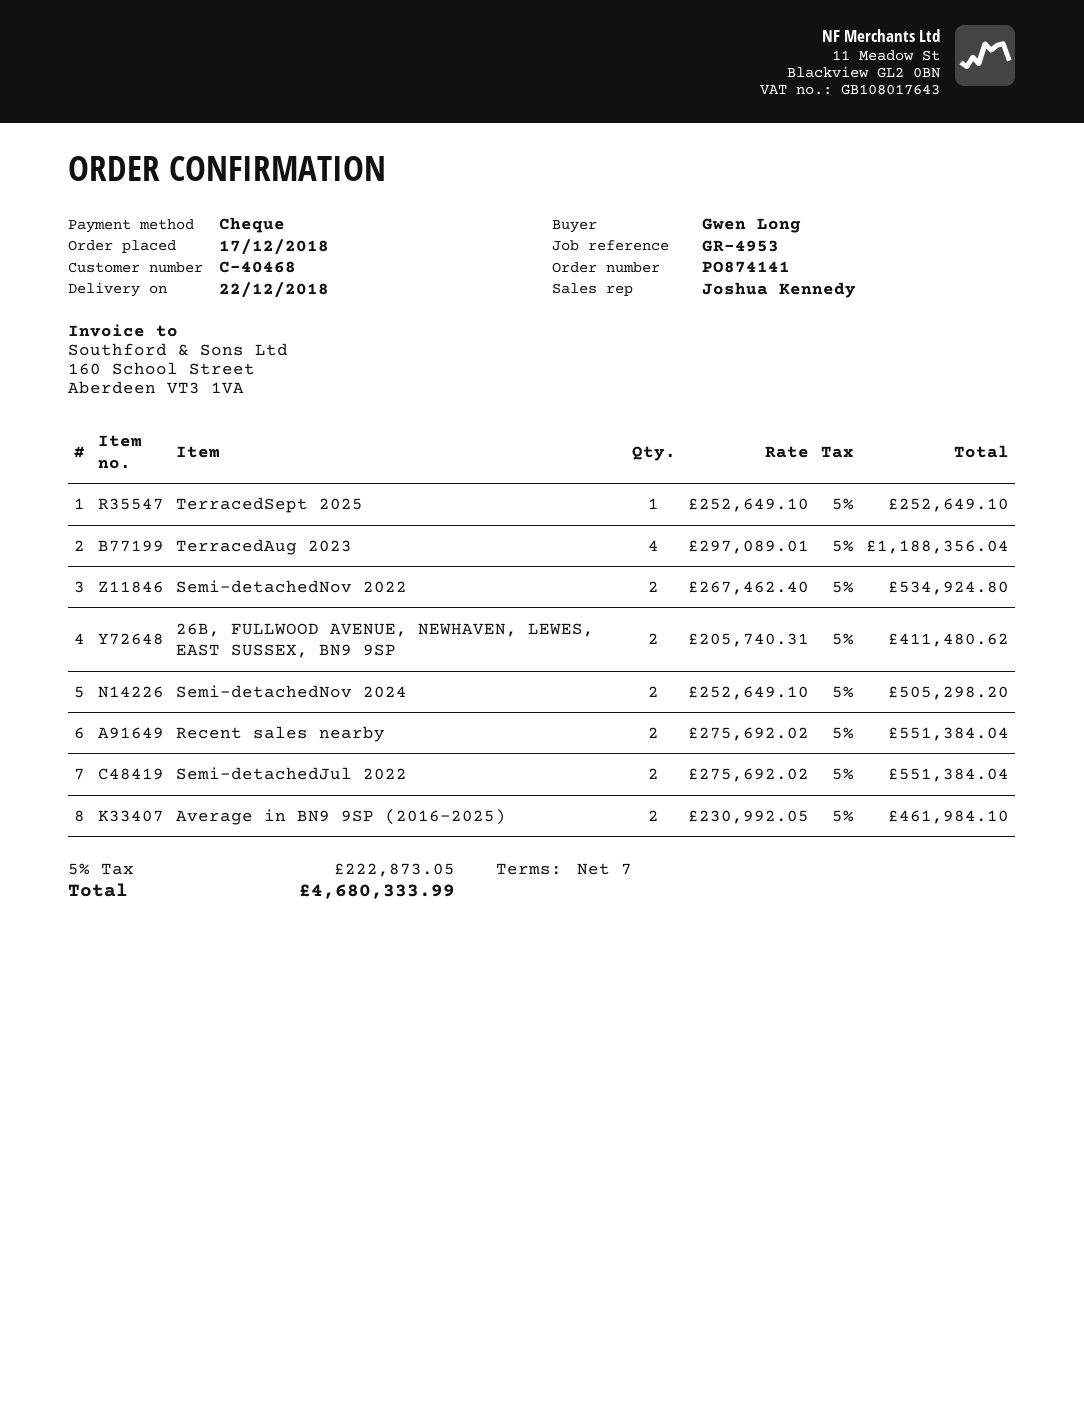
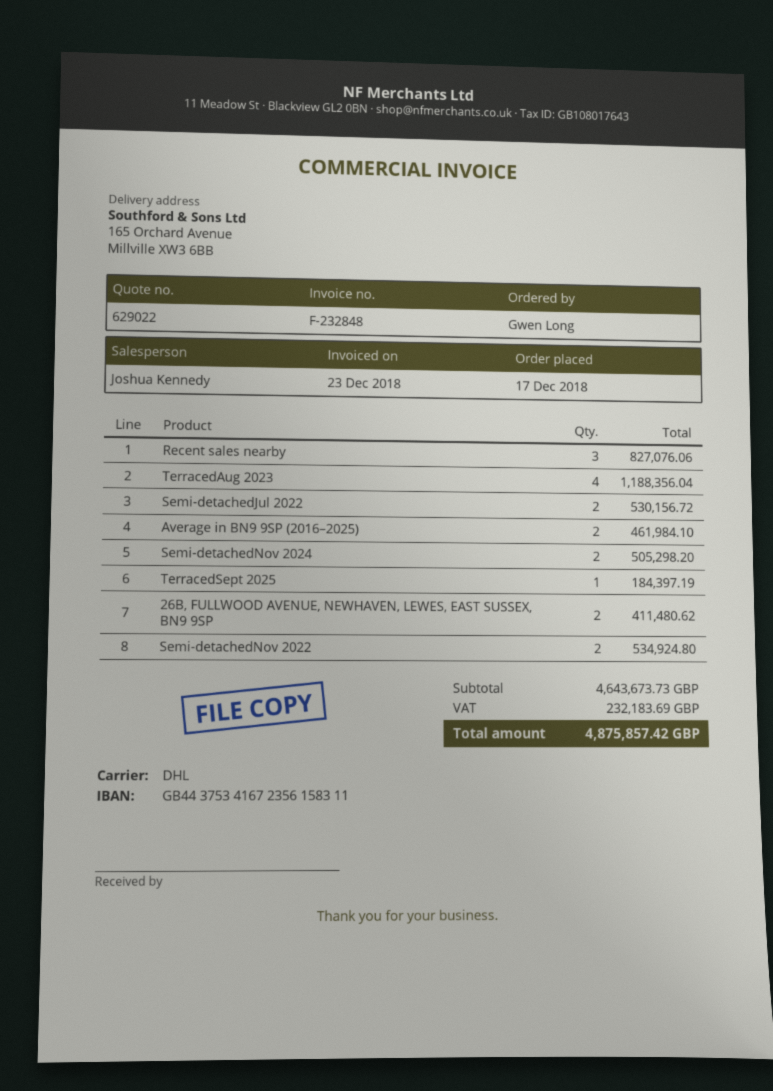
TerracedSept 2025: 1 for 252649.10 -> 1 for 184397.19
Recent sales nearby: 2 for 551384.04 -> 3 for 827076.06
Semi-detachedJul 2022: 2 for 551384.04 -> 2 for 530156.72
tax: 222873.05 -> 232183.69
total: 4680333.99 -> 4875857.42

